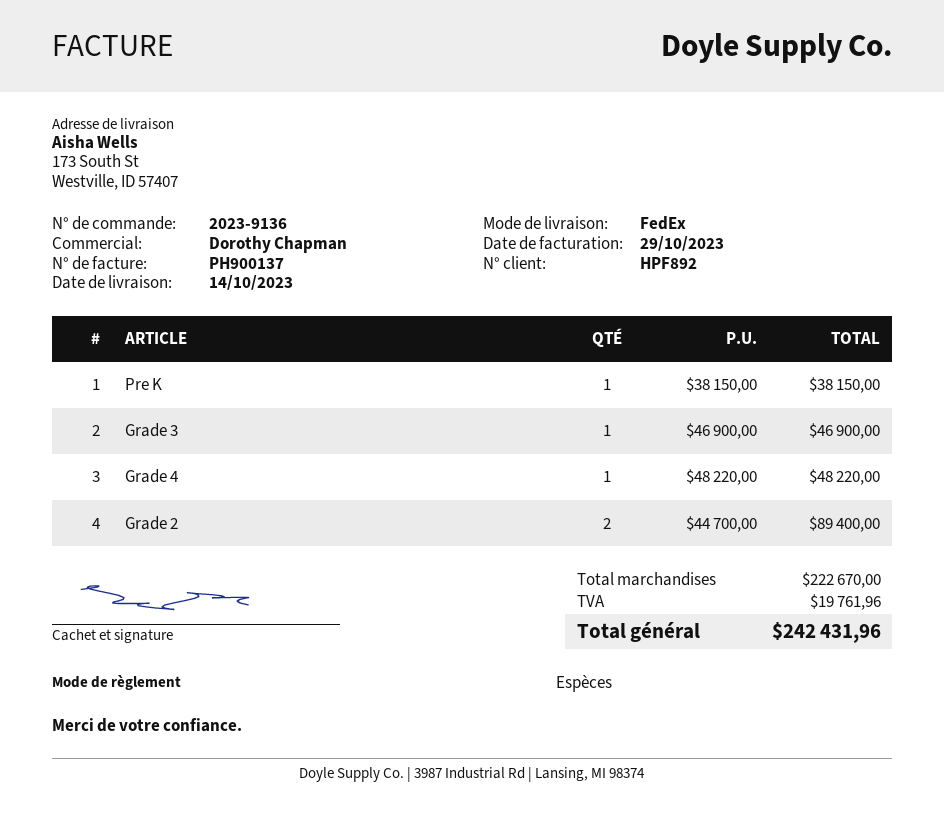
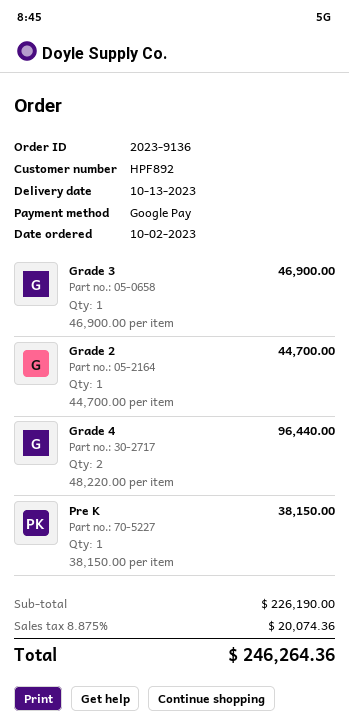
delivery date: 2023-10-14 -> 2023-10-13
payment method: cash -> Google Pay
Grade 4: 1 x 48220.00 = 48220.00 -> 2 x 48220.00 = 96440.00
Grade 2: 2 x 44700.00 = 89400.00 -> 1 x 44700.00 = 44700.00
subtotal: 222670.00 -> 226190.00
tax: 19761.96 -> 20074.36
total: 242431.96 -> 246264.36

